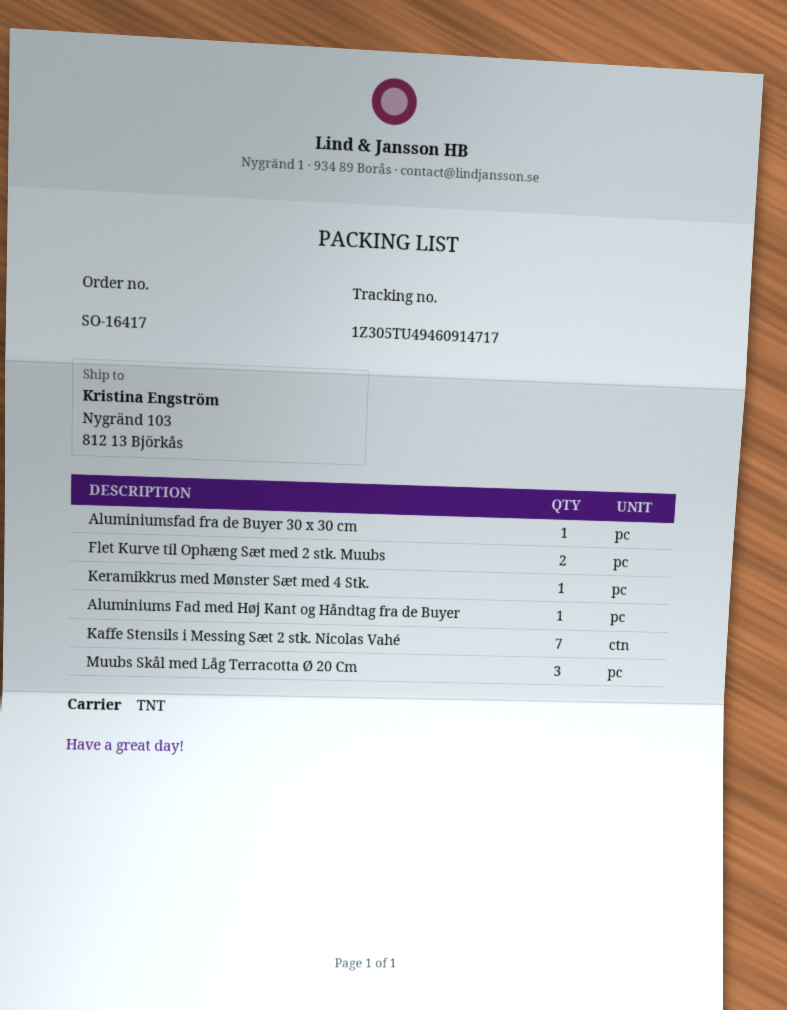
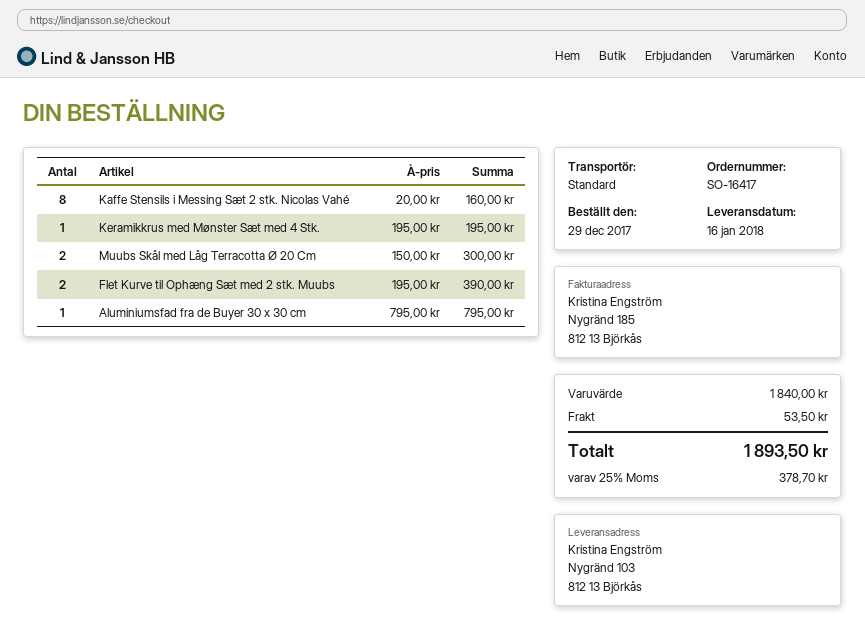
shipping method: TNT -> standard
Aluminiums Fad med Høj Kant og Håndtag fra de Buyer: 1 -> none
Kaffe Stensils i Messing Sæt 2 stk. Nicolas Vahé: 7 -> 8
Muubs Skål med Låg Terracotta Ø 20 Cm: 3 -> 2

